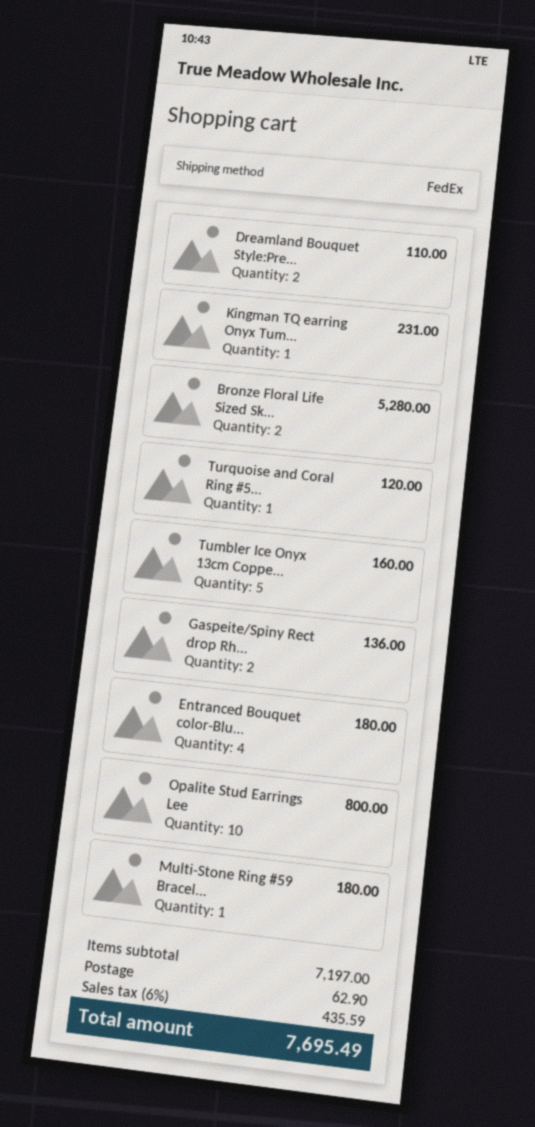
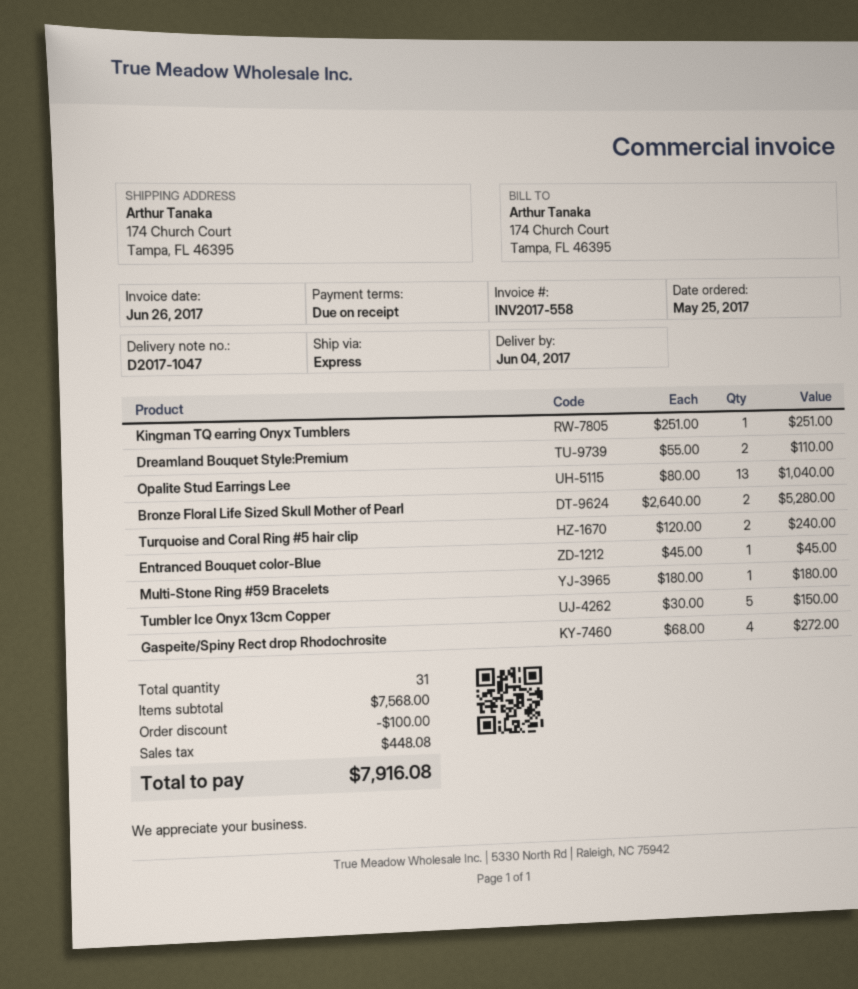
shipping method: FedEx -> express
Kingman TQ earring Onyx Tum...: 1 for 231.00 -> 1 for 251.00
Turquoise and Coral Ring #5...: 1 for 120.00 -> 2 for 240.00
Tumbler Ice Onyx 13cm Coppe...: 5 for 160.00 -> 5 for 150.00
Gaspeite/Spiny Rect drop Rh...: 2 for 136.00 -> 4 for 272.00
Entranced Bouquet color-Blu...: 4 for 180.00 -> 1 for 45.00
Opalite Stud Earrings Lee: 10 for 800.00 -> 13 for 1040.00
subtotal: 7197.00 -> 7568.00
discount: none -> 100.00
shipping: 62.90 -> none
tax: 435.59 -> 448.08
total: 7695.49 -> 7916.08

